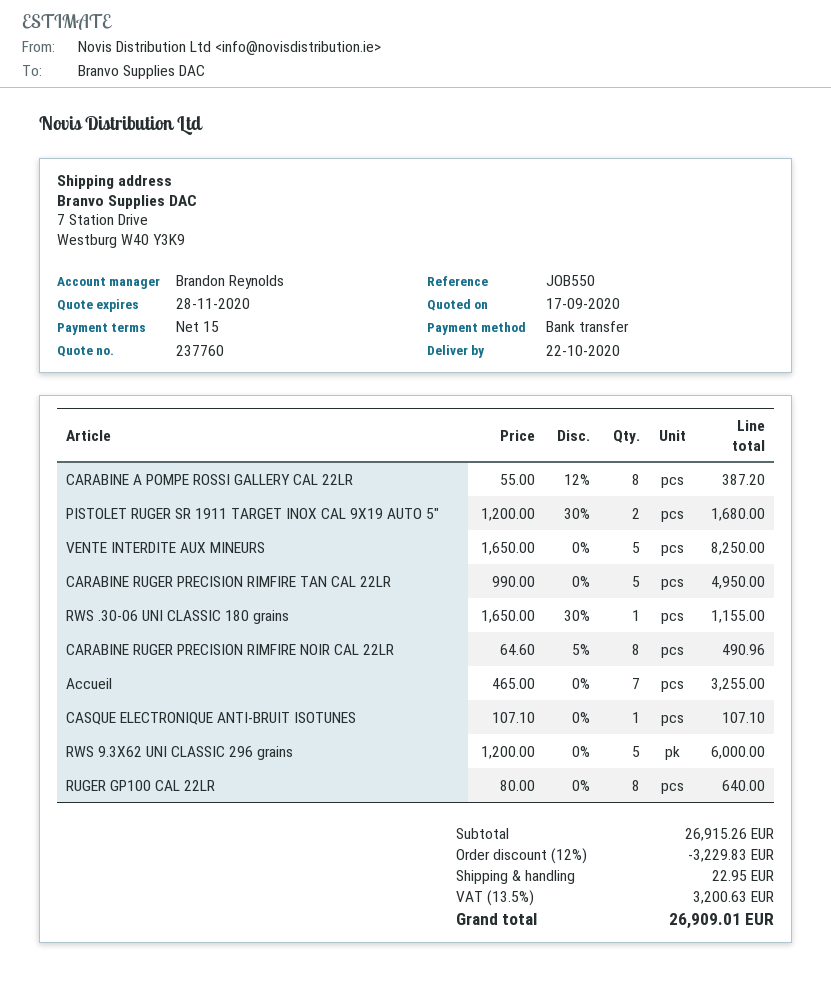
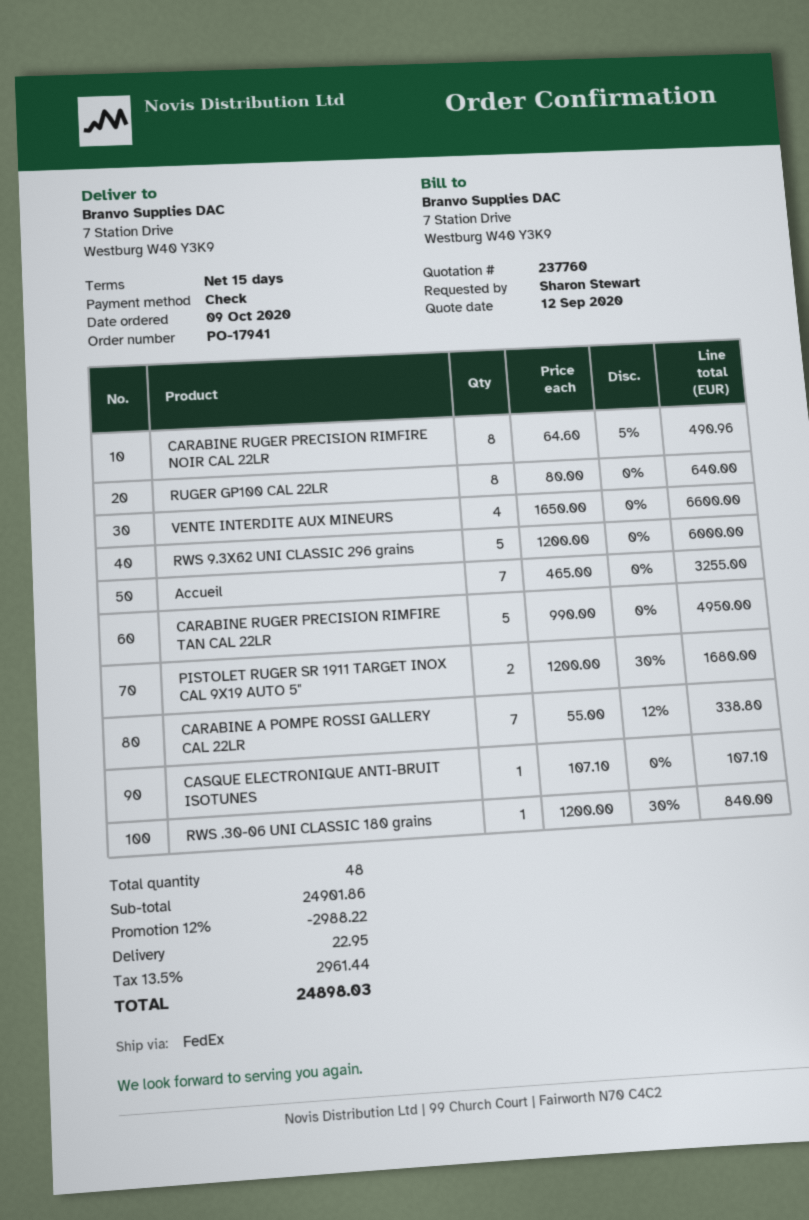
quote date: 2020-09-17 -> 2020-09-12
payment method: bank transfer -> cheque
CARABINE A POMPE ROSSI GALLERY CAL 22LR: 8 x 55.00 - 12% = 387.20 -> 7 x 55.00 - 12% = 338.80
VENTE INTERDITE AUX MINEURS: 5 x 1650.00 = 8250.00 -> 4 x 1650.00 = 6600.00
RWS .30-06 UNI CLASSIC 180 grains: 1 x 1650.00 - 30% = 1155.00 -> 1 x 1200.00 - 30% = 840.00
subtotal: 26915.26 -> 24901.86
discount: 12% = 3229.83 -> 12% = 2988.22
tax: 13.5% = 3200.63 -> 13.5% = 2961.44
total: 26909.01 -> 24898.03

